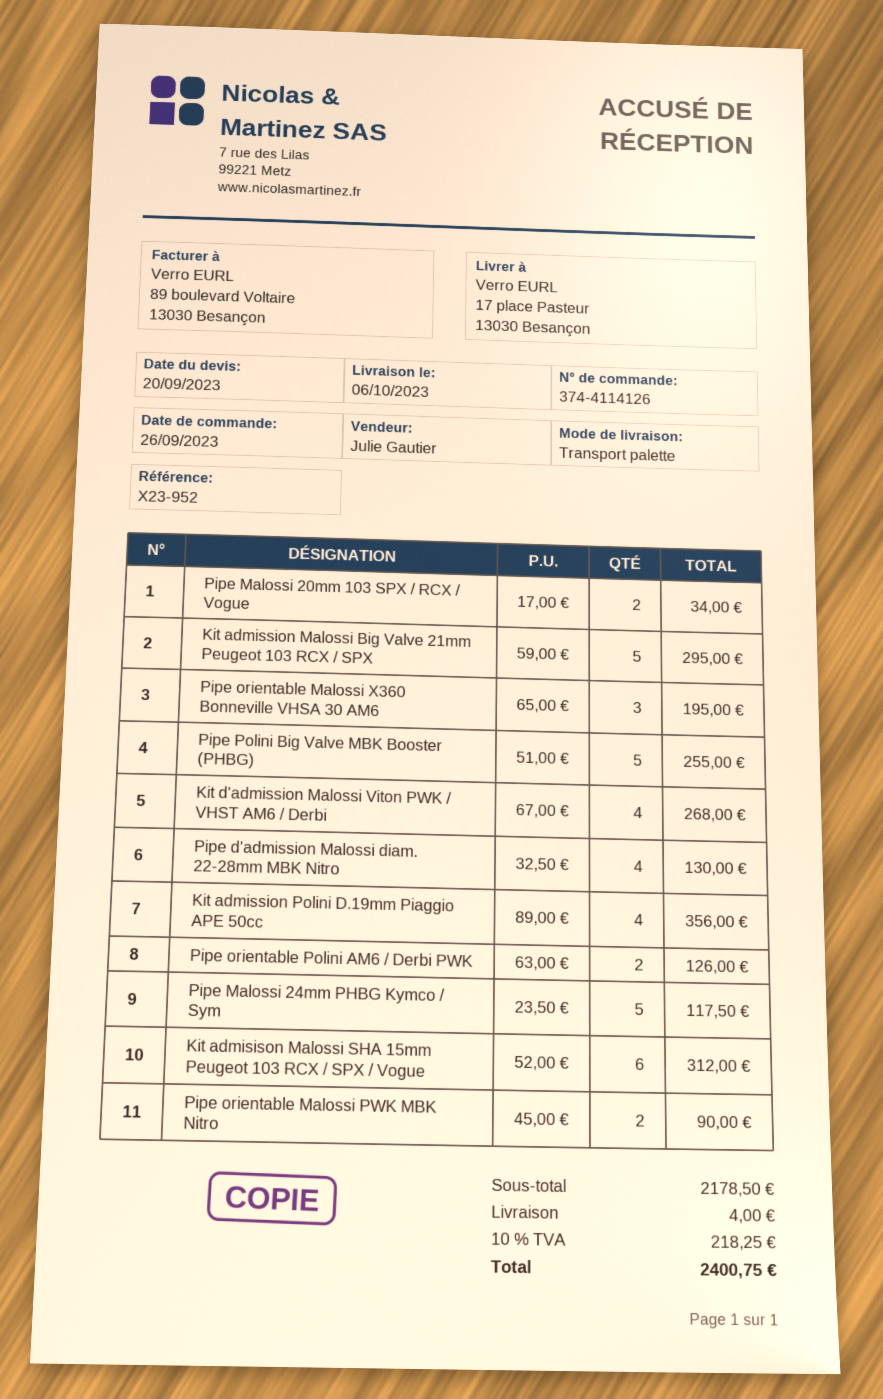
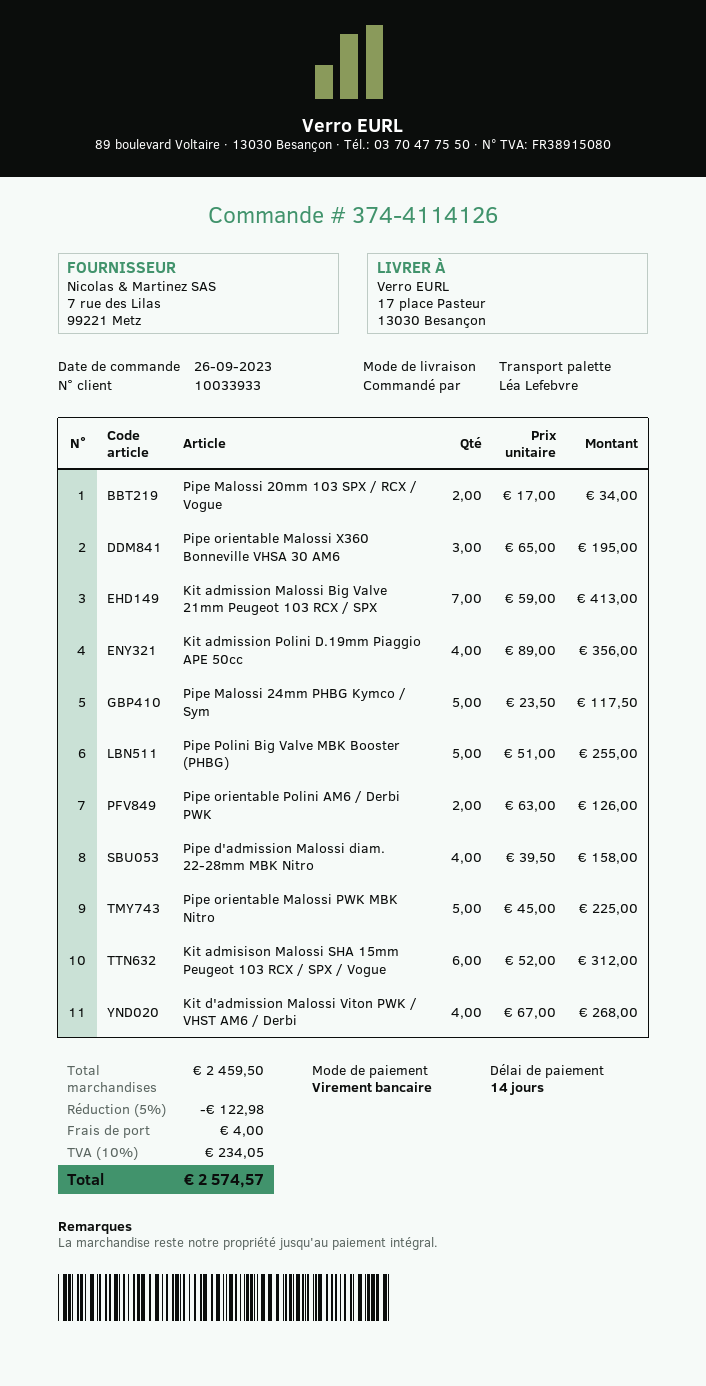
Kit admission Malossi Big Valve 21mm Peugeot 103 RCX / SPX: 5 x 59.00 = 295.00 -> 7 x 59.00 = 413.00
Pipe d'admission Malossi diam. 22-28mm MBK Nitro: 4 x 32.50 = 130.00 -> 4 x 39.50 = 158.00
Pipe orientable Malossi PWK MBK Nitro: 2 x 45.00 = 90.00 -> 5 x 45.00 = 225.00
subtotal: 2178.50 -> 2459.50
discount: none -> 5% = 122.98
tax: 10% = 218.25 -> 10% = 234.05
total: 2400.75 -> 2574.57

